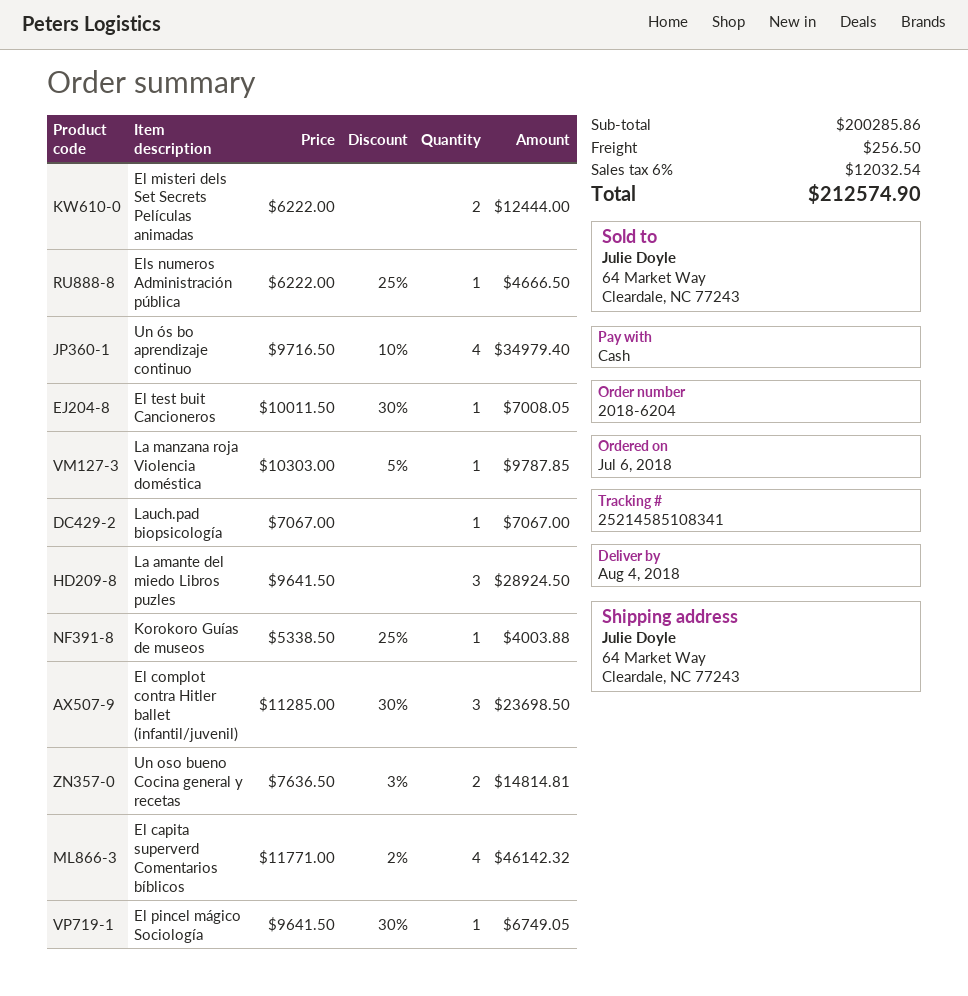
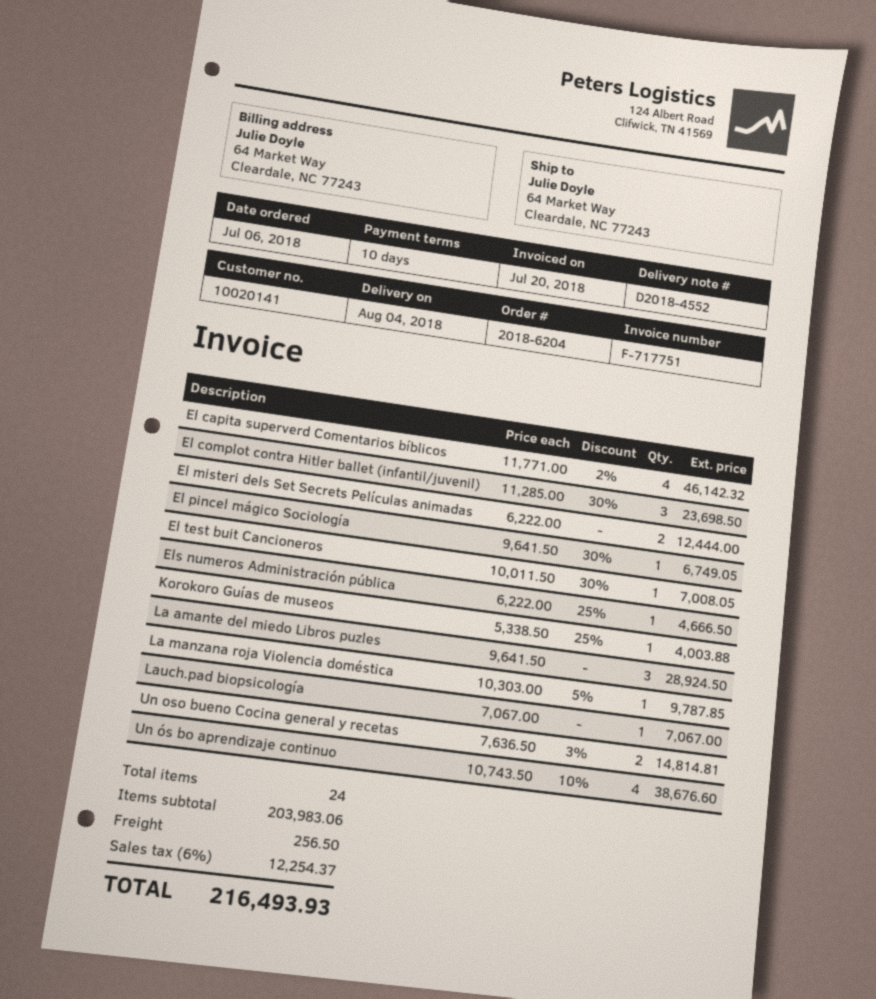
Un ós bo aprendizaje continuo: 4 x 9716.50 - 10% = 34979.40 -> 4 x 10743.50 - 10% = 38676.60
subtotal: 200285.86 -> 203983.06
tax: 6% = 12032.54 -> 6% = 12254.37
total: 212574.90 -> 216493.93

